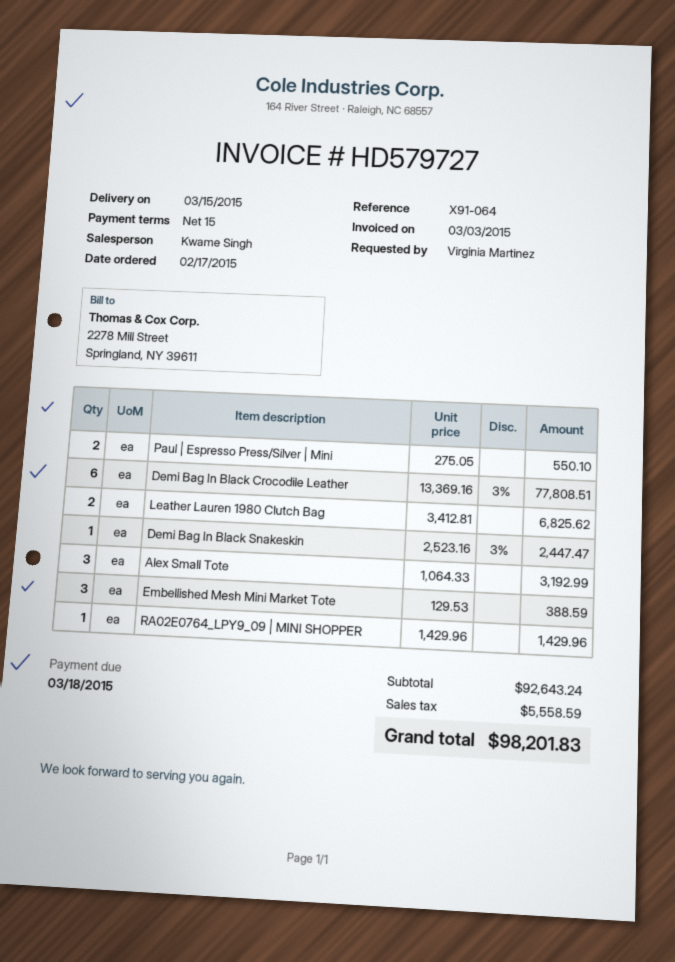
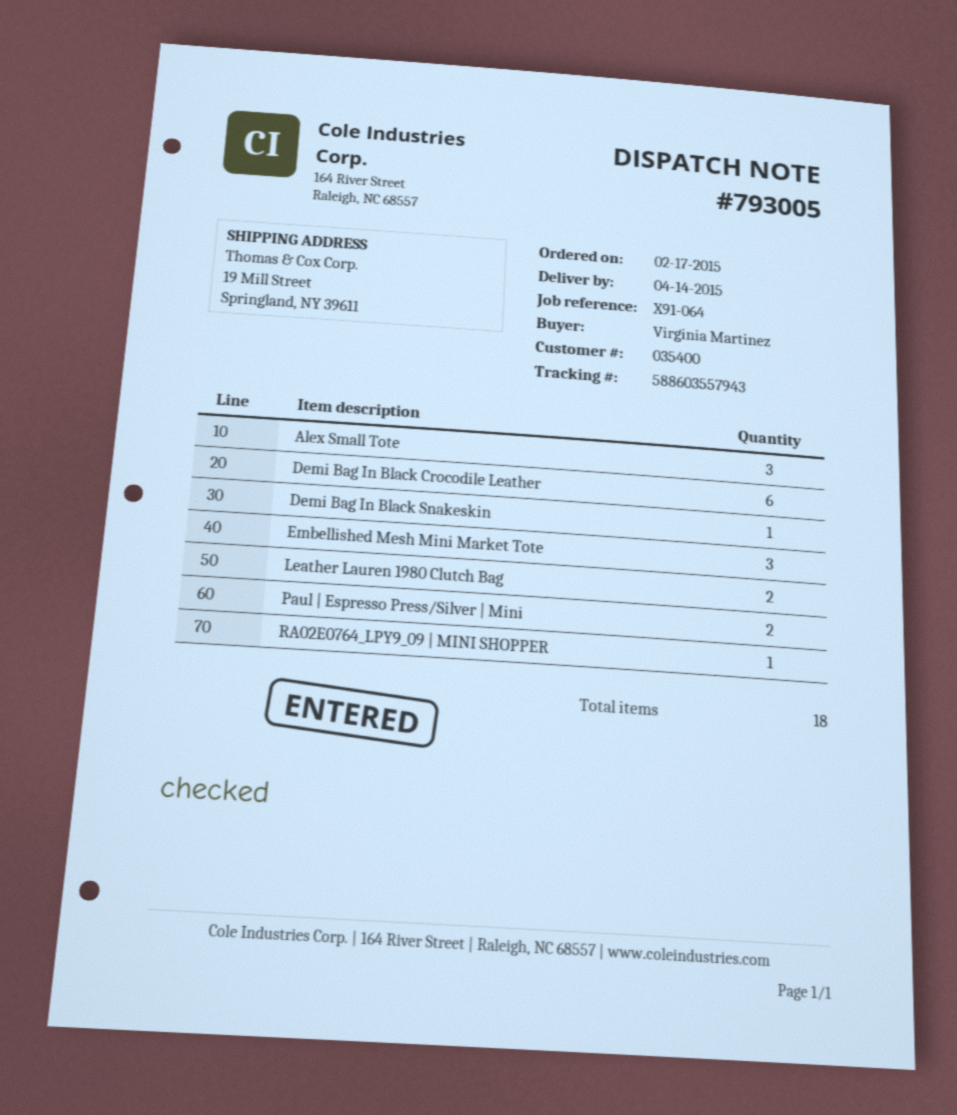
delivery date: 2015-03-15 -> 2015-04-14

